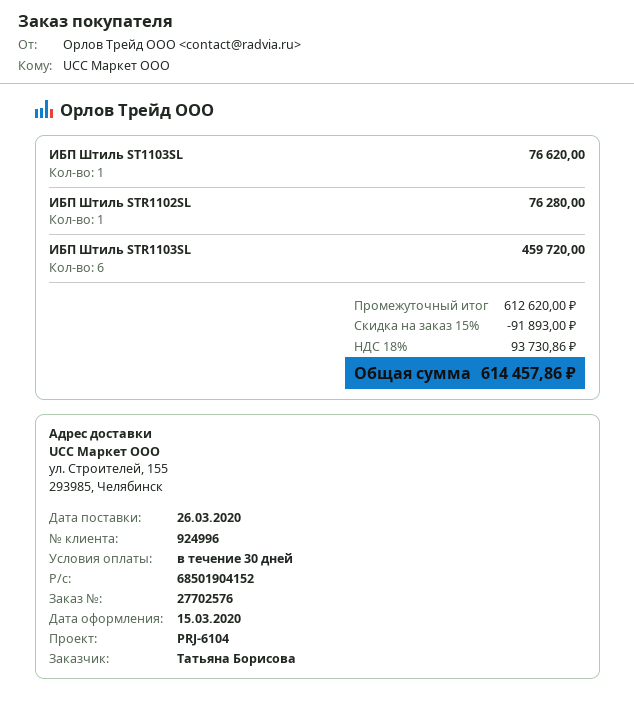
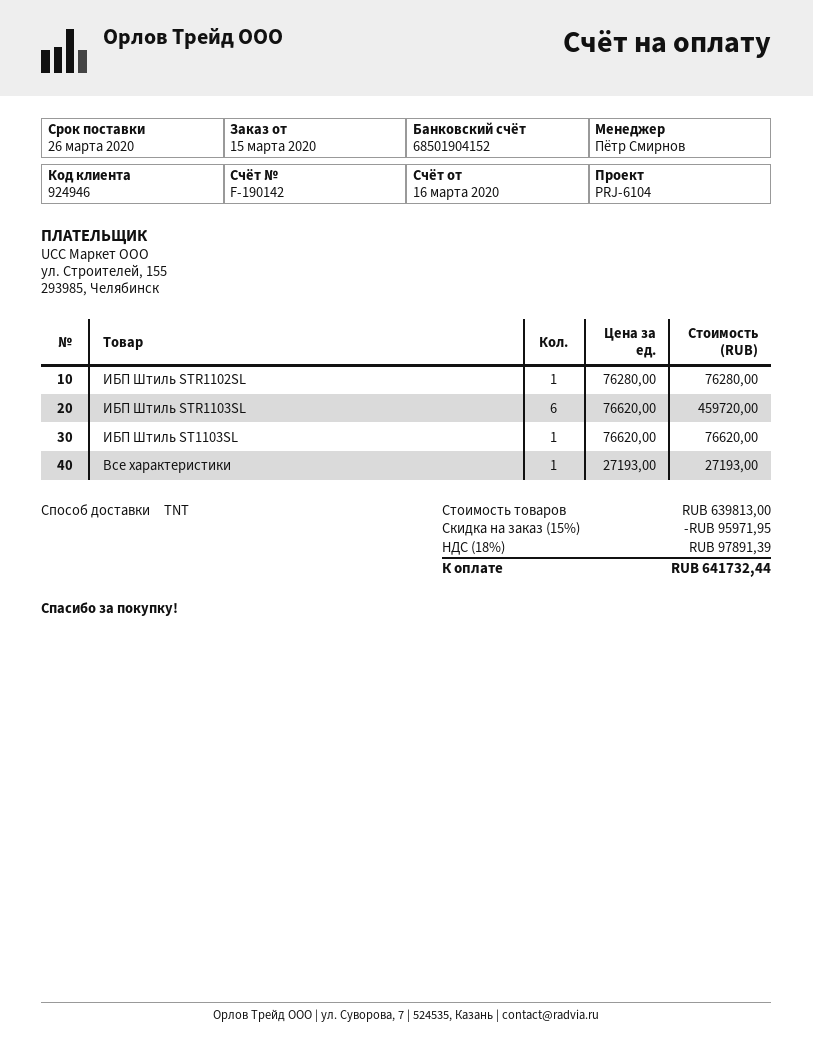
customer number: 924996 -> 924946
Все характеристики: none -> 1 for 27193.00
subtotal: 612620.00 -> 639813.00
discount: 15% = 91893.00 -> 15% = 95971.95
tax: 18% = 93730.86 -> 18% = 97891.39
total: 614457.86 -> 641732.44

